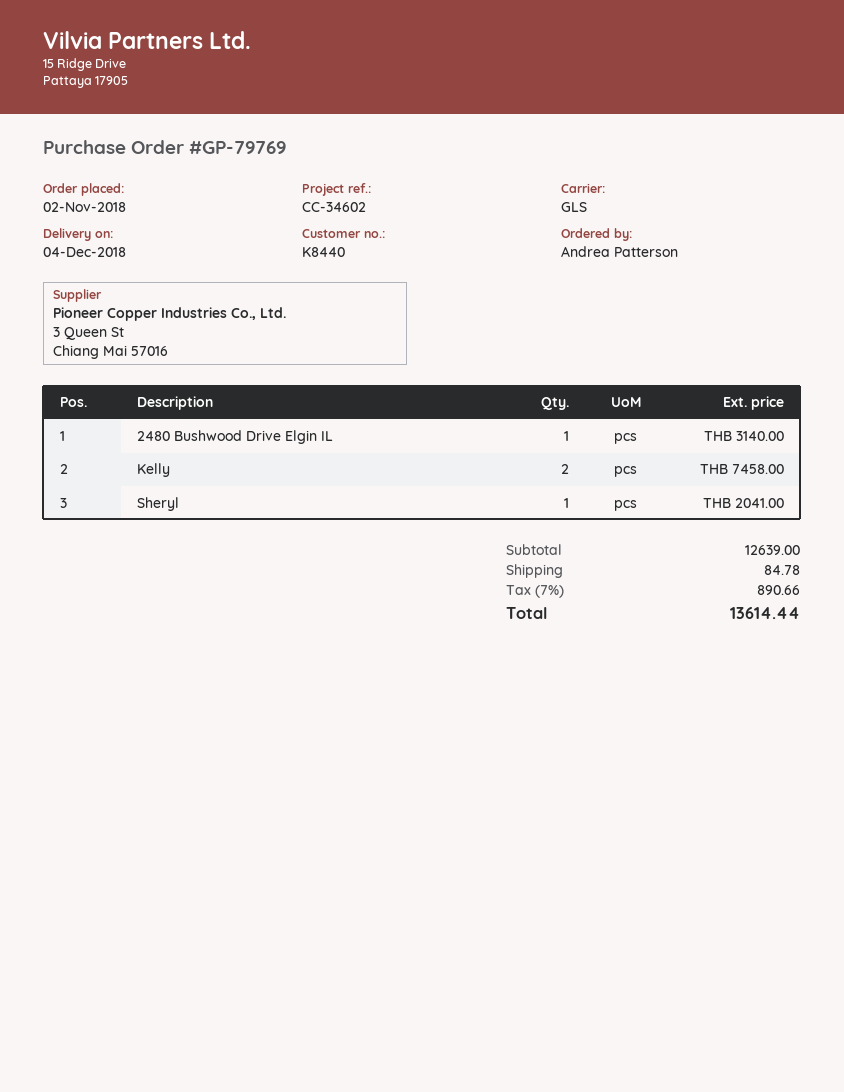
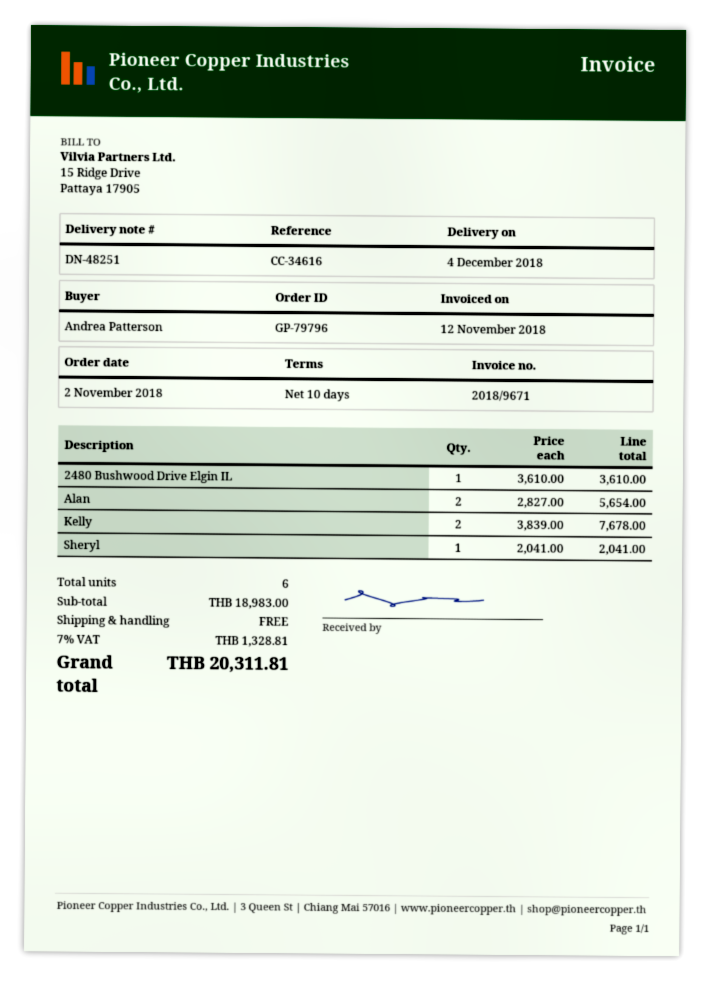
order number: GP-79769 -> GP-79796
reference: CC-34602 -> CC-34616
2480 Bushwood Drive Elgin IL: 1 for 3140.00 -> 1 for 3610.00
Kelly: 2 for 7458.00 -> 2 for 7678.00
Alan: none -> 2 for 5654.00
subtotal: 12639.00 -> 18983.00
shipping: 84.78 -> 0.00
tax: 7% = 890.66 -> 7% = 1328.81
total: 13614.44 -> 20311.81

